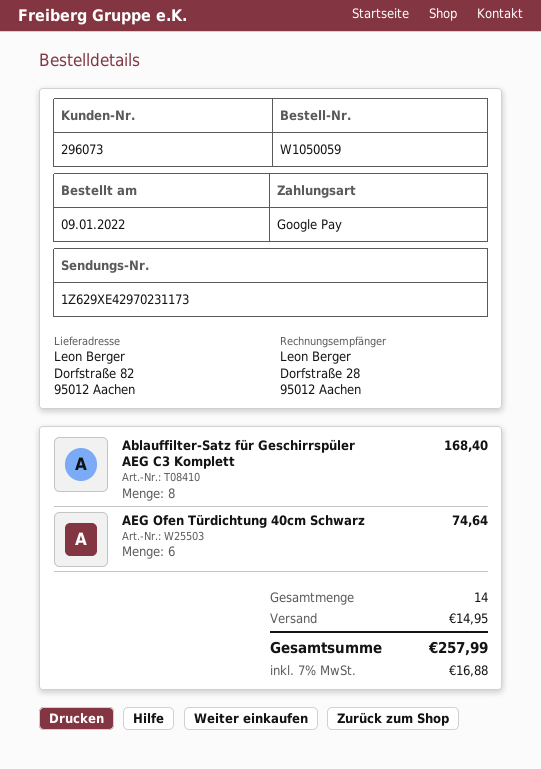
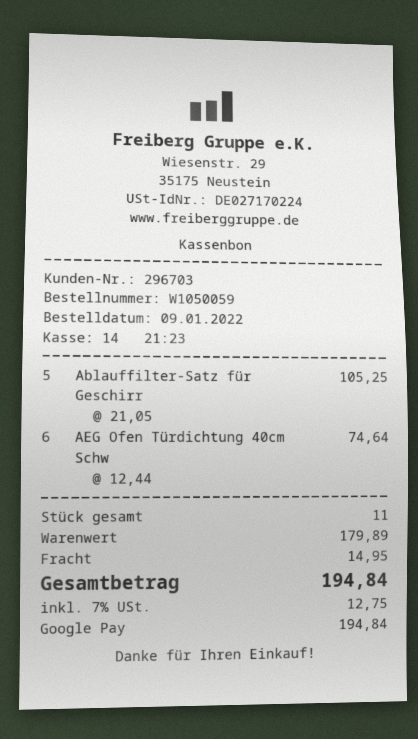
customer number: 296073 -> 296703
Ablauffilter-Satz für Geschirrspüler AEG C3 Komplett: 8 for 168.40 -> 5 for 105.25
total quantity: 14 -> 11
tax: 7% = 16.88 -> 7% = 12.75
total: 257.99 -> 194.84

